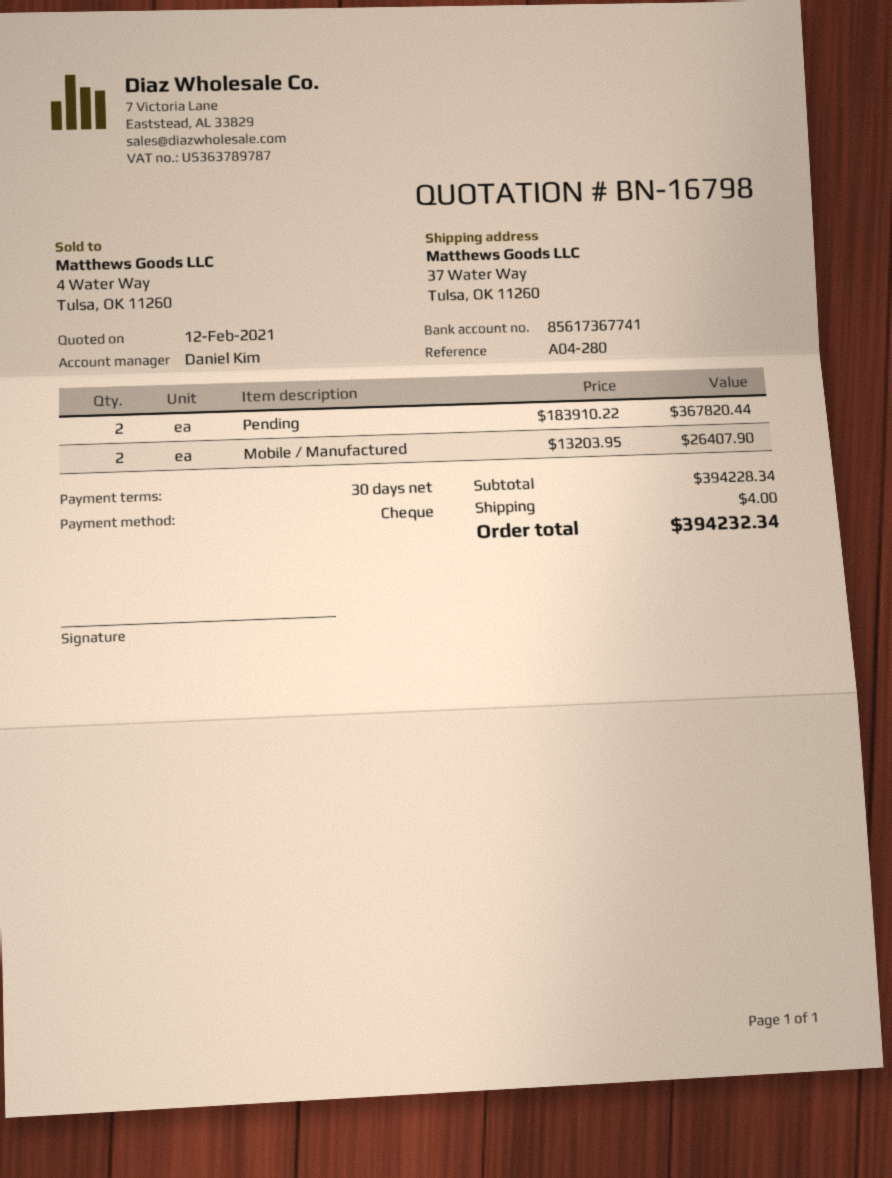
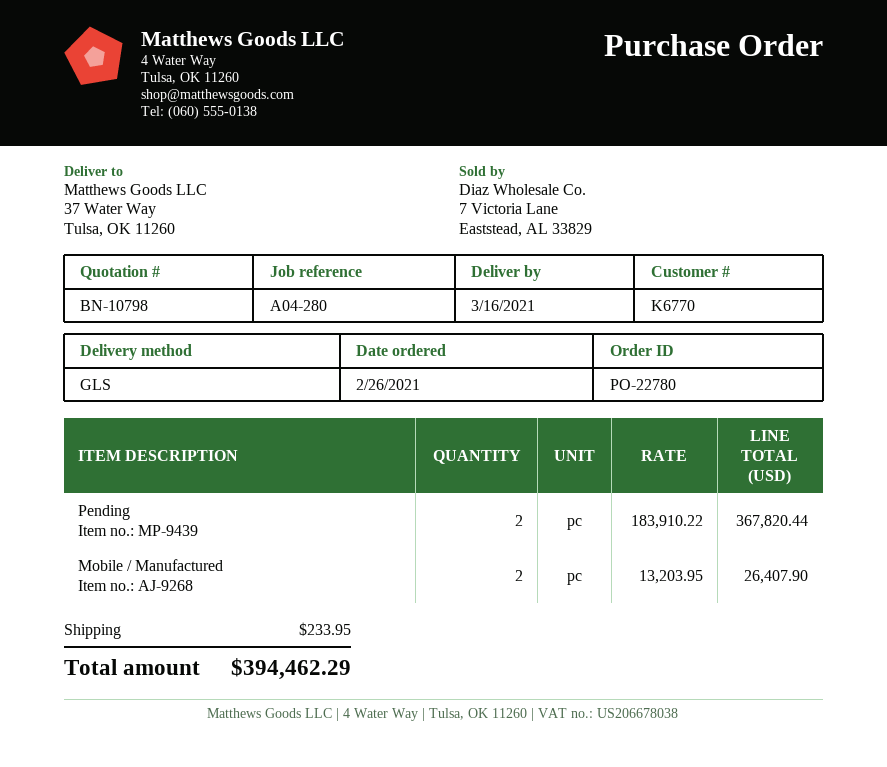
quote number: BN-16798 -> BN-10798
shipping: 4.00 -> 233.95
total: 394232.34 -> 394462.29

